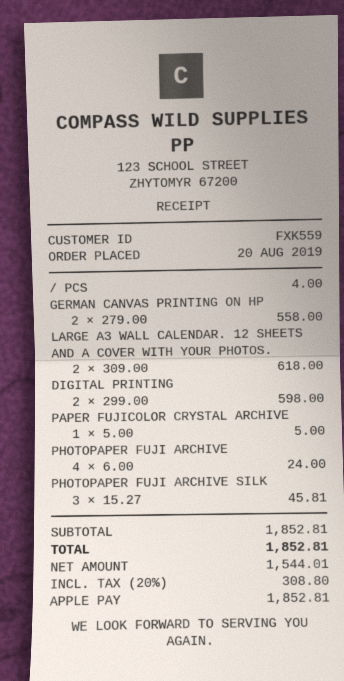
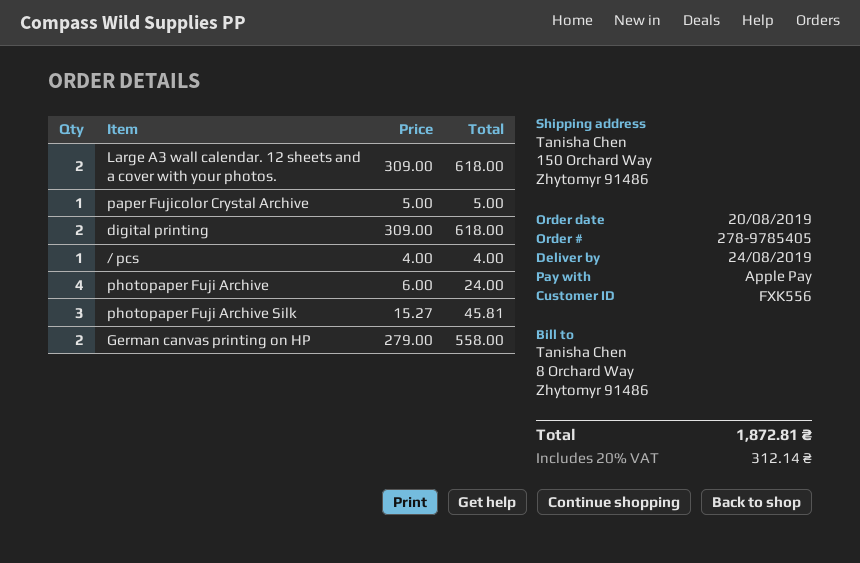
customer number: FXK559 -> FXK556
DIGITAL PRINTING: 2 x 299.00 = 598.00 -> 2 x 309.00 = 618.00
tax: 20% = 308.80 -> 20% = 312.14
total: 1852.81 -> 1872.81

